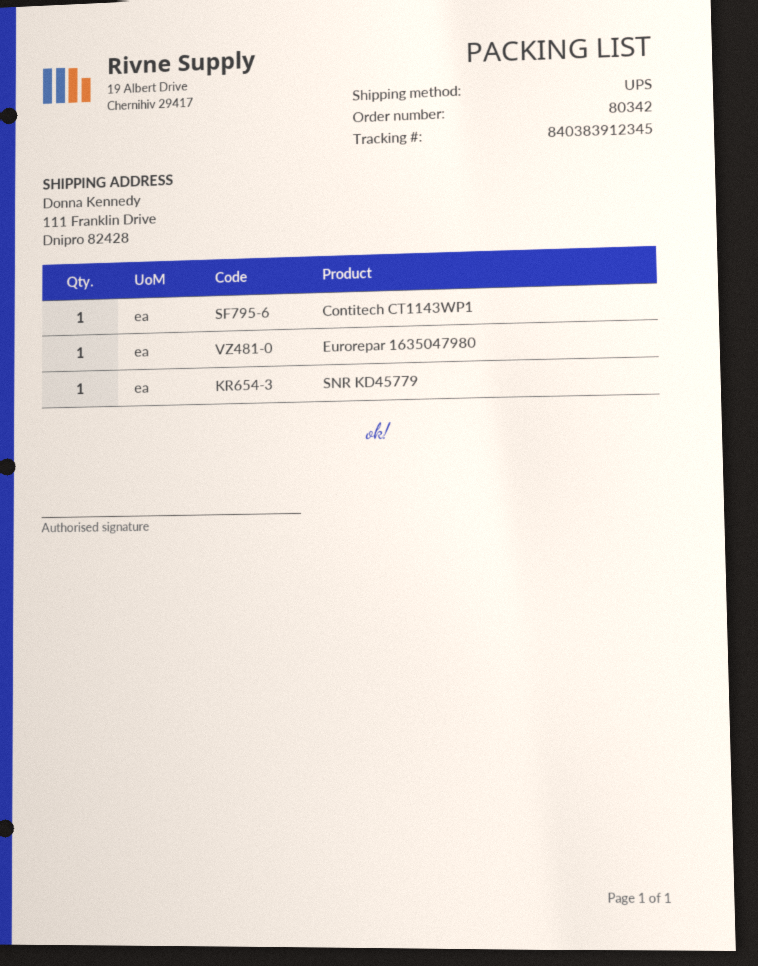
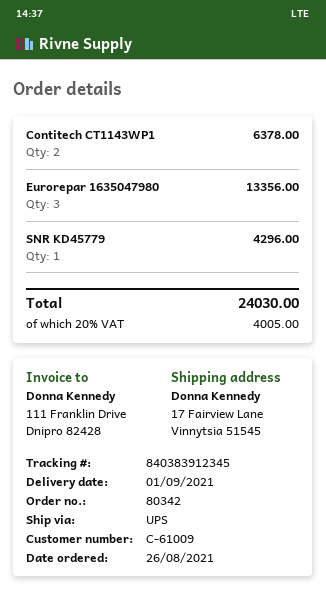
ship to: 111 Franklin Drive, Dnipro 82428 -> 17 Fairview Lane, Vinnytsia 51545
Contitech CT1143WP1: 1 -> 2
Eurorepar 1635047980: 1 -> 3

